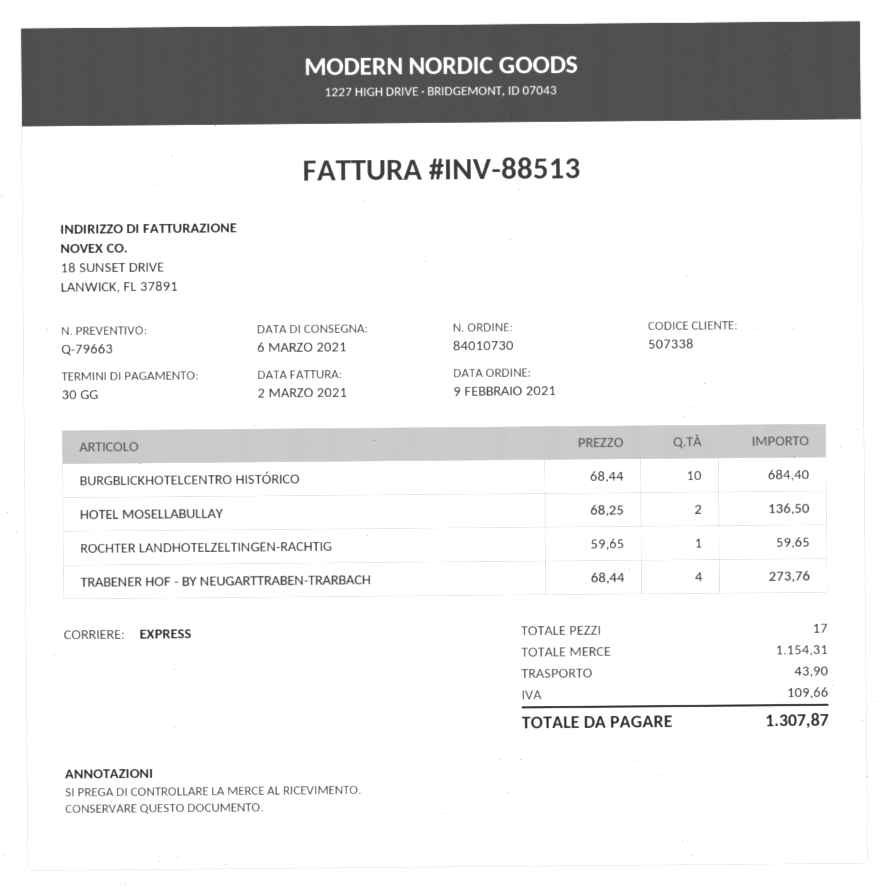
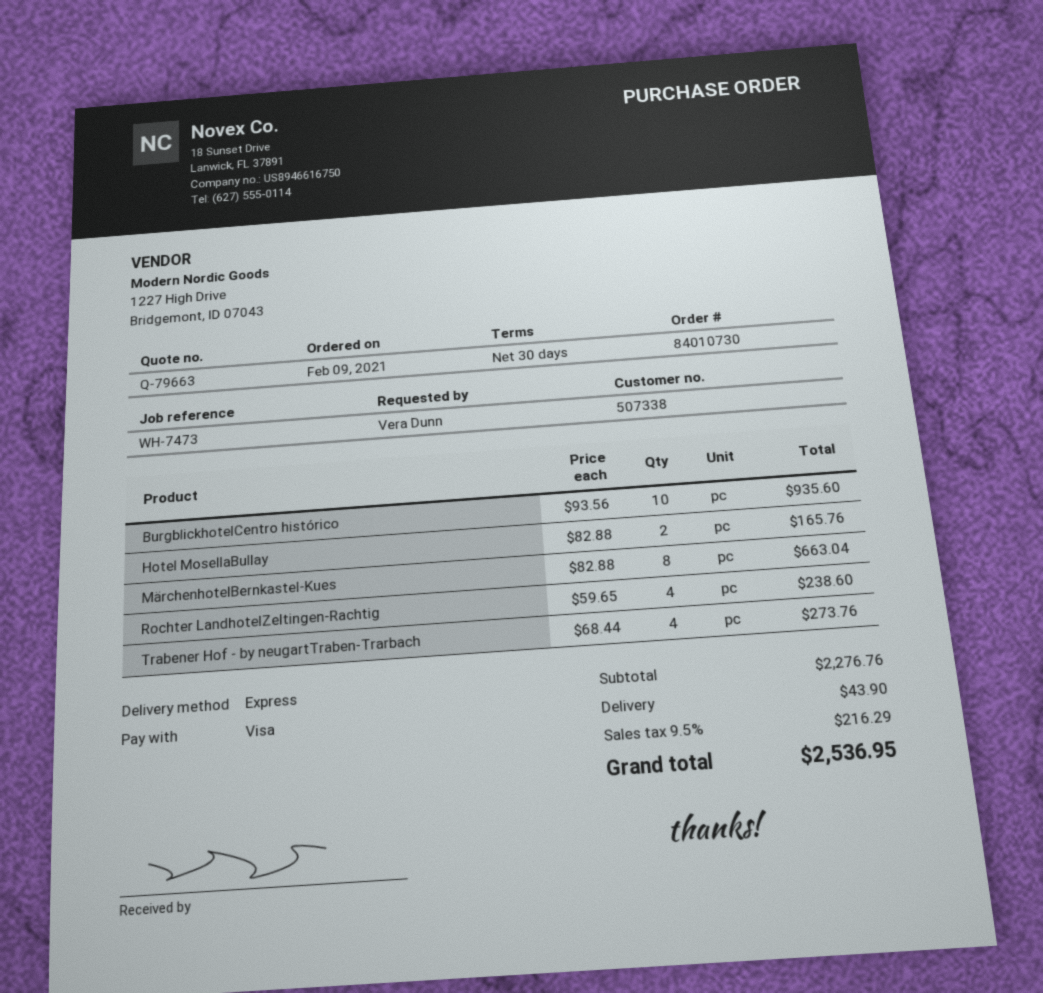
BURGBLICKHOTELCENTRO HISTÓRICO: 10 x 68.44 = 684.40 -> 10 x 93.56 = 935.60
HOTEL MOSELLABULLAY: 2 x 68.25 = 136.50 -> 2 x 82.88 = 165.76
ROCHTER LANDHOTELZELTINGEN-RACHTIG: 1 x 59.65 = 59.65 -> 4 x 59.65 = 238.60
MärchenhotelBernkastel-Kues: none -> 8 x 82.88 = 663.04
subtotal: 1154.31 -> 2276.76
tax: 109.66 -> 216.29
total: 1307.87 -> 2536.95

